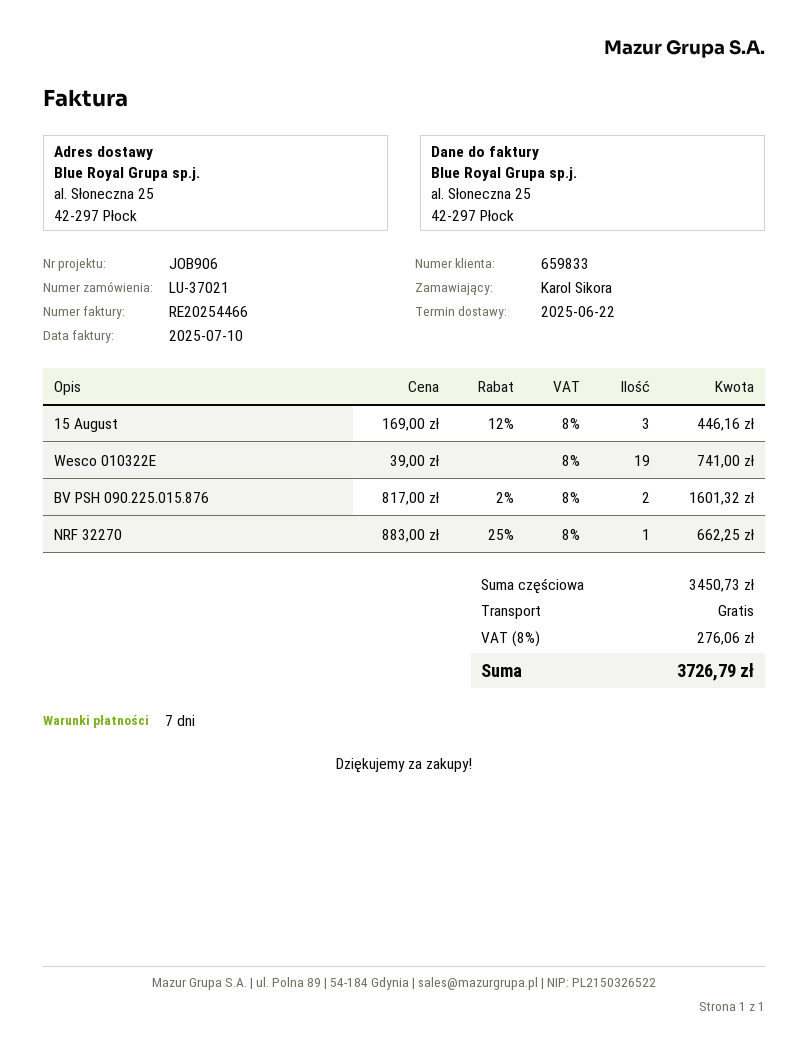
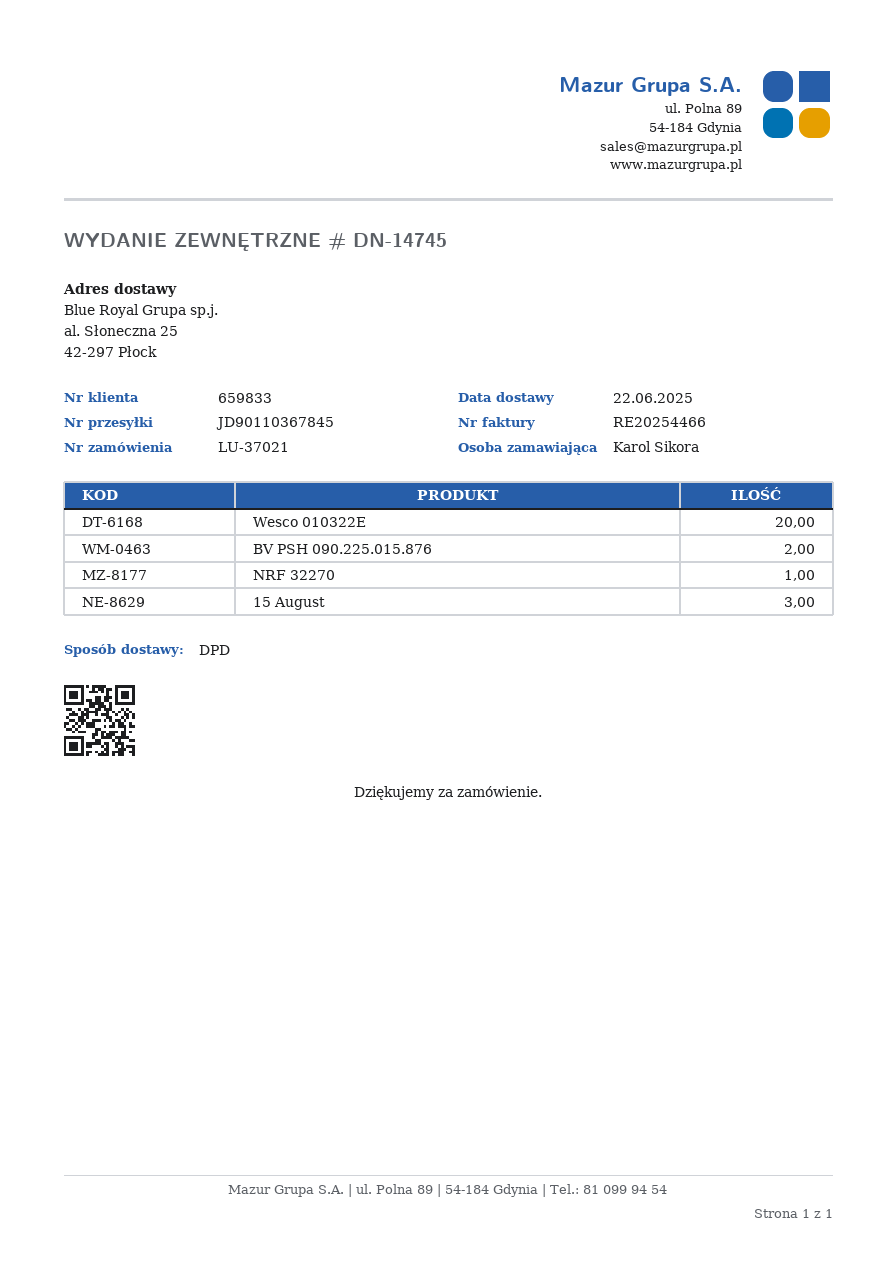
Wesco 010322E: 19 -> 20

